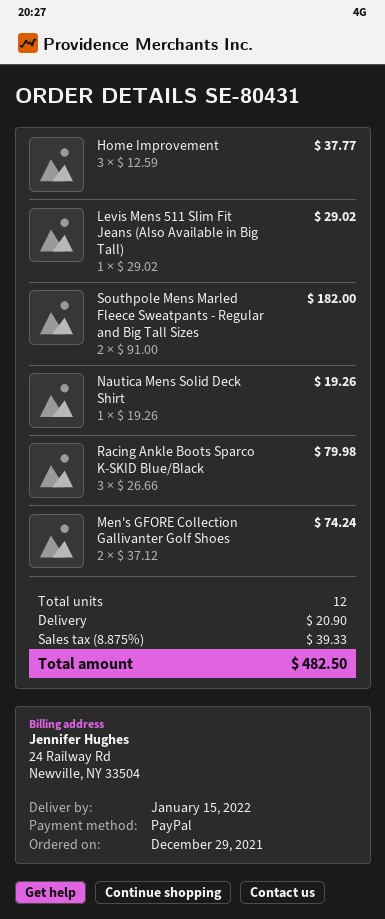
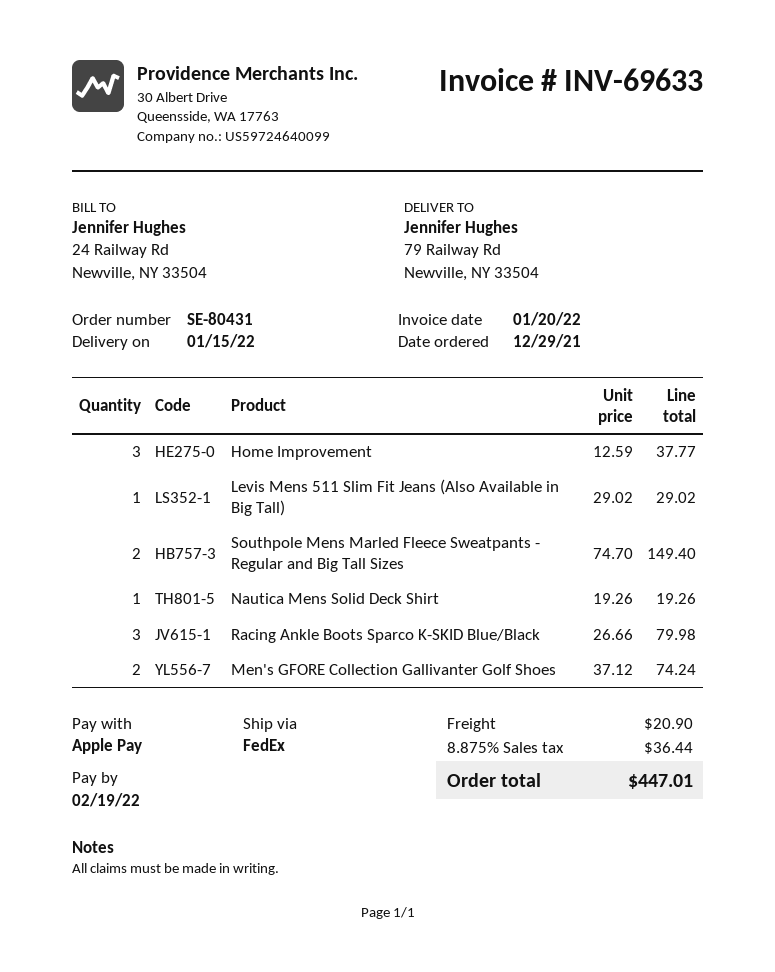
payment method: PayPal -> Apple Pay
Southpole Mens Marled Fleece Sweatpants - Regular and Big Tall Sizes: 2 x 91.00 = 182.00 -> 2 x 74.70 = 149.40
tax: 8.875% = 39.33 -> 8.875% = 36.44
total: 482.50 -> 447.01

